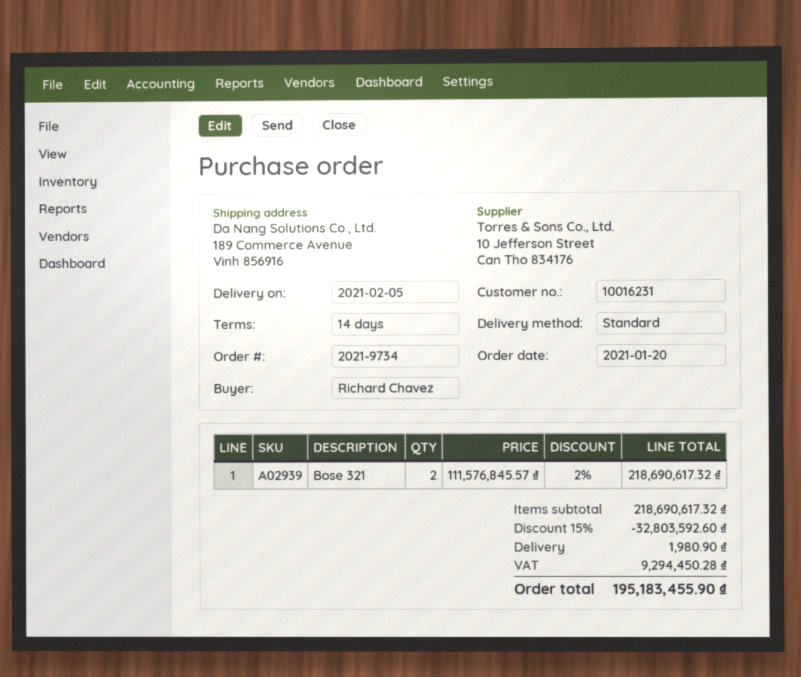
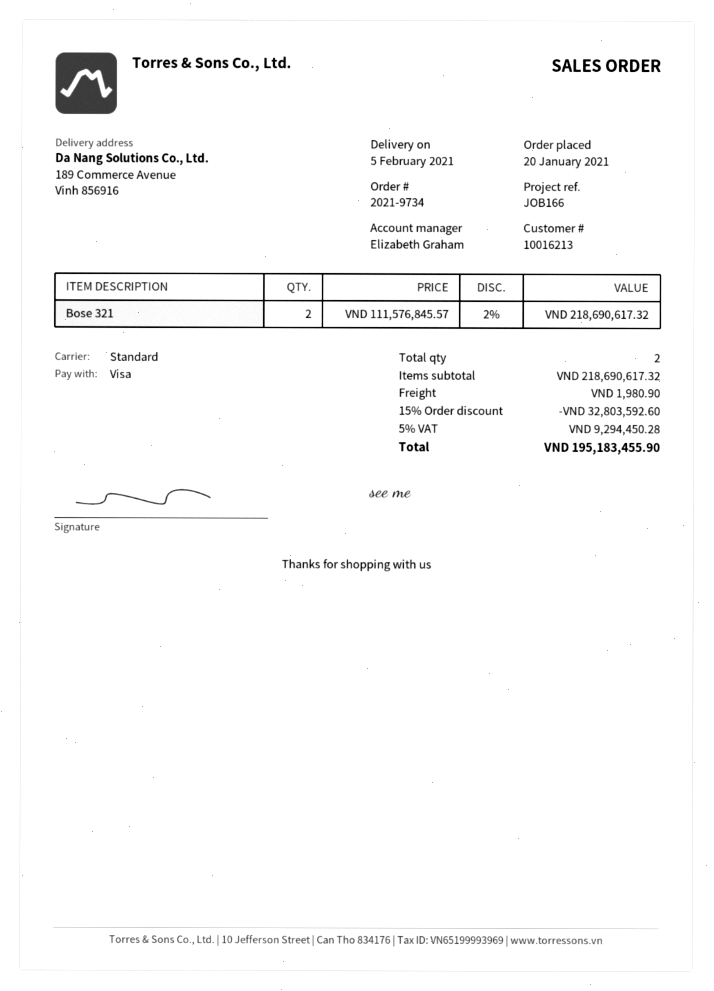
customer number: 10016231 -> 10016213

